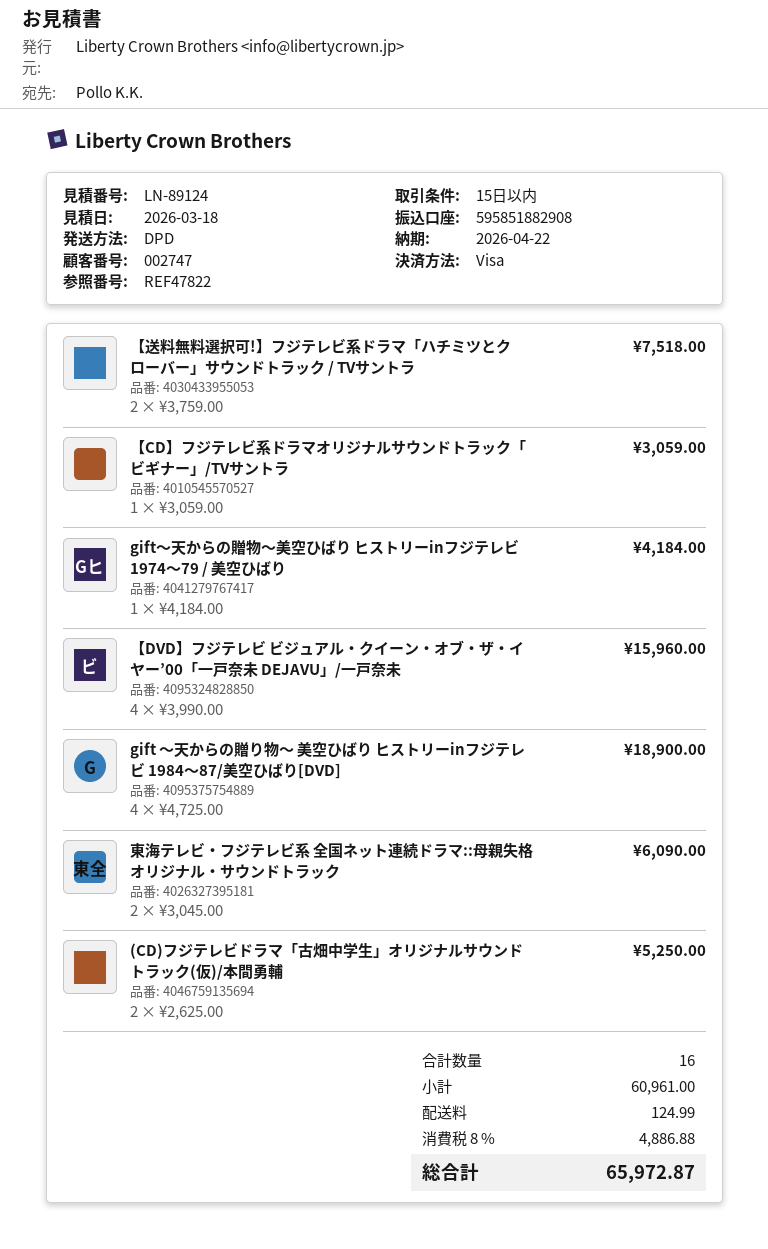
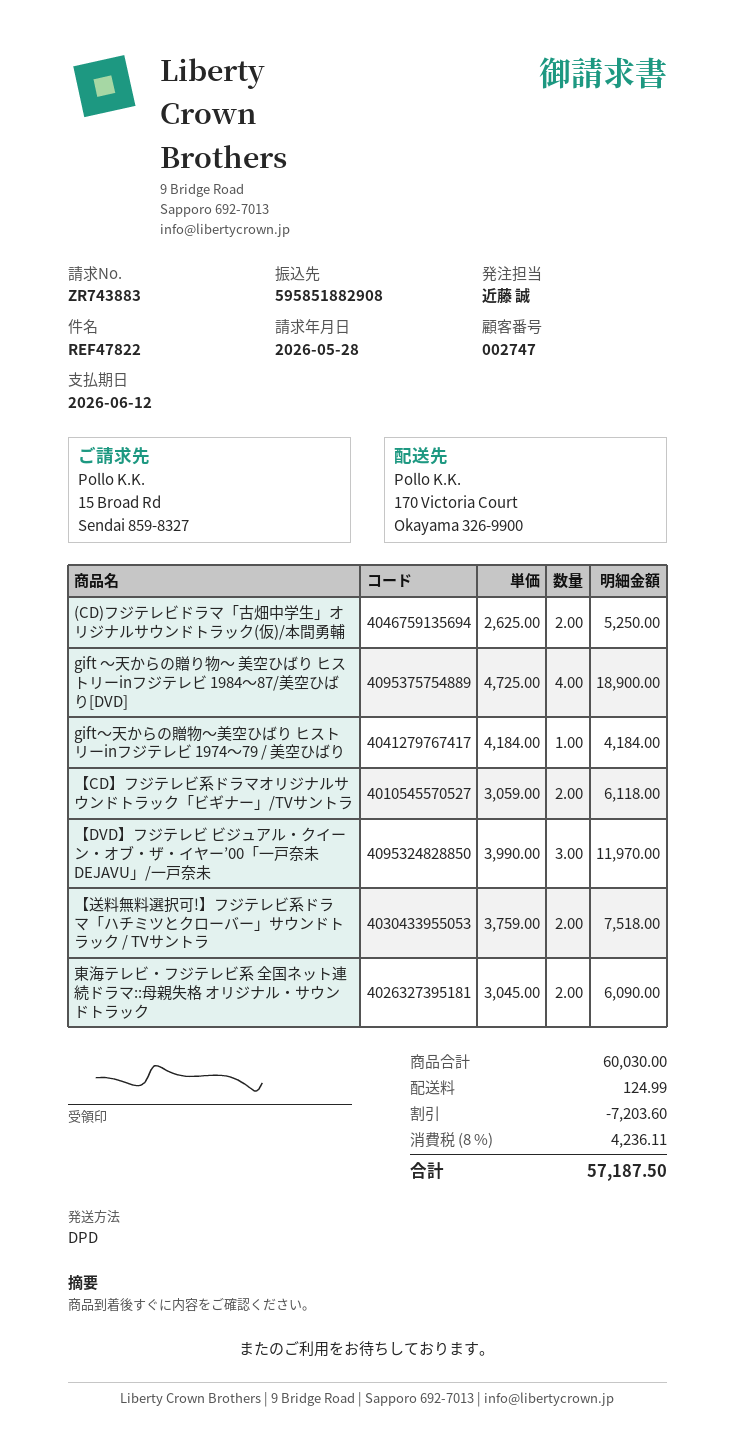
【CD】フジテレビ系ドラマオリジナルサウンドトラック「ビギナー」/TVサントラ: 1 x 3059.00 = 3059.00 -> 2 x 3059.00 = 6118.00
【DVD】フジテレビ ビジュアル・クイーン・オブ・ザ・イヤー’00「一戸奈未 DEJAVU」/一戸奈未: 4 x 3990.00 = 15960.00 -> 3 x 3990.00 = 11970.00
subtotal: 60961.00 -> 60030.00
discount: none -> 7203.60
tax: 8% = 4886.88 -> 8% = 4236.11
total: 65972.87 -> 57187.50

